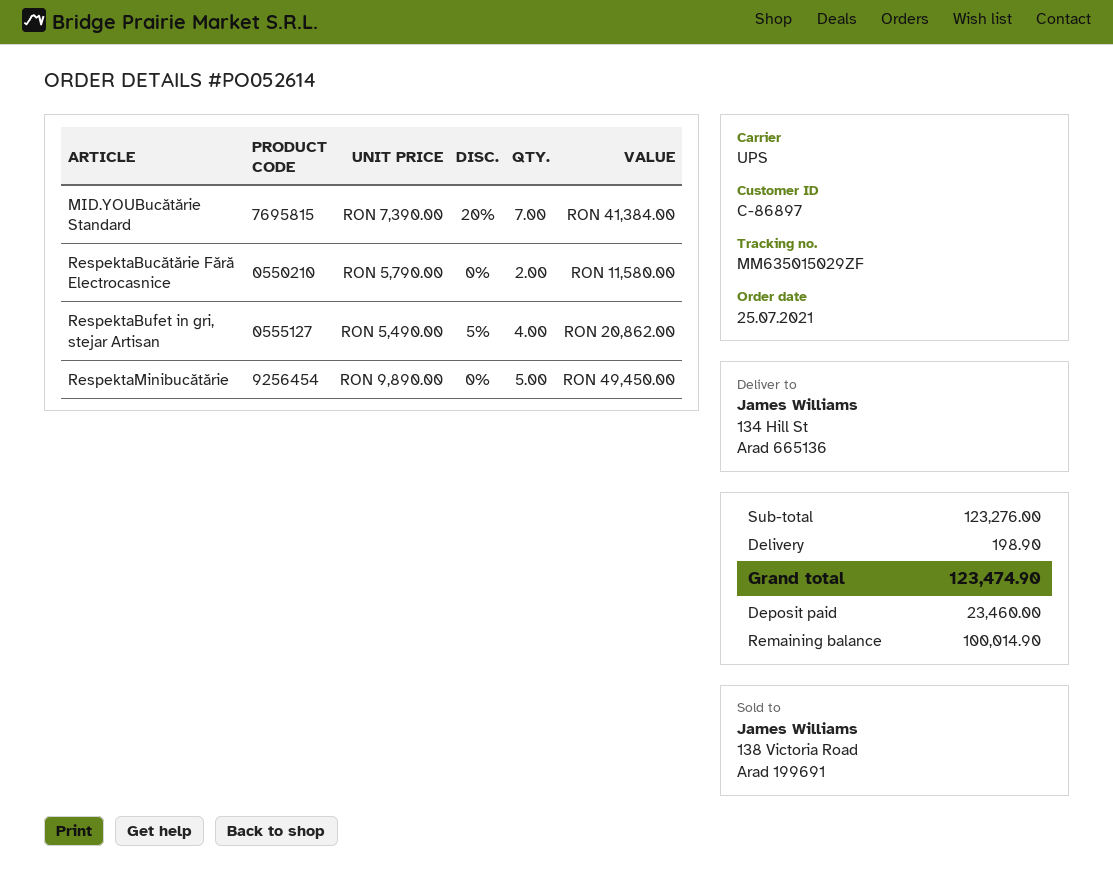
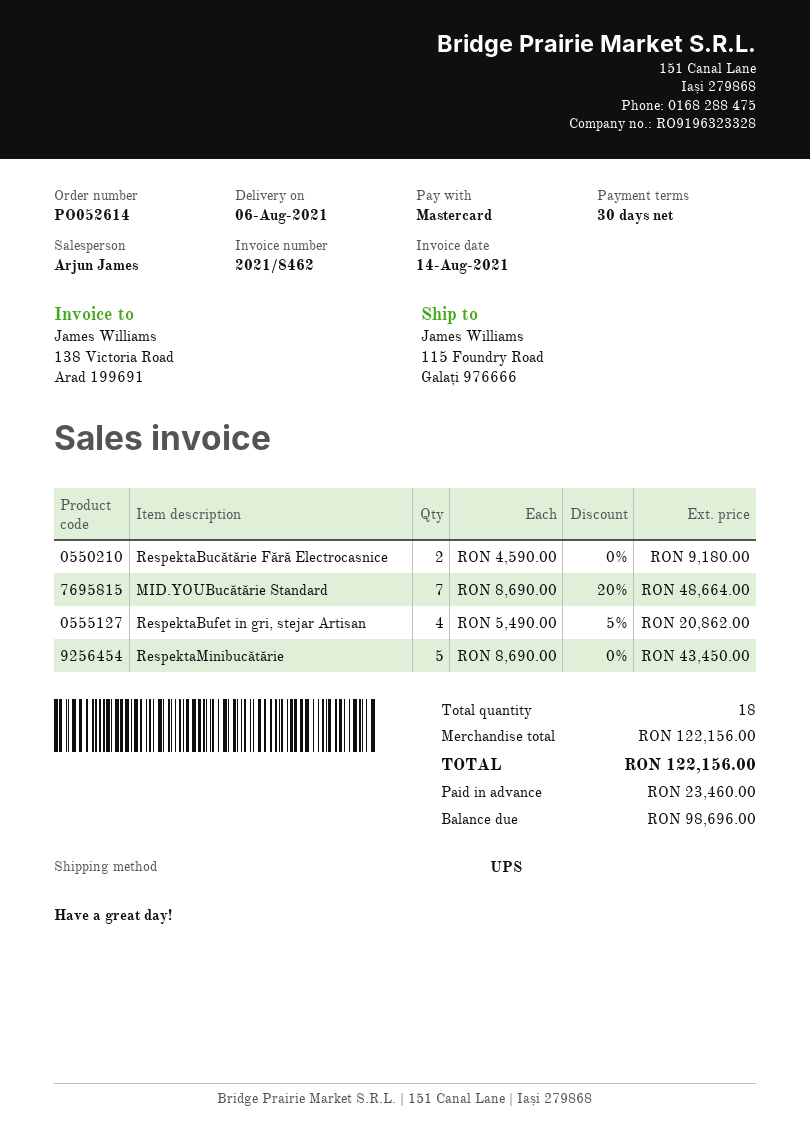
ship to: 134 Hill St, Arad 665136 -> 115 Foundry Road, Galați 976666
MID.YOUBucătărie Standard: 7 x 7390.00 - 20% = 41384.00 -> 7 x 8690.00 - 20% = 48664.00
RespektaBucătărie Fără Electrocasnice: 2 x 5790.00 = 11580.00 -> 2 x 4590.00 = 9180.00
RespektaMinibucătărie: 5 x 9890.00 = 49450.00 -> 5 x 8690.00 = 43450.00
subtotal: 123276.00 -> 122156.00
shipping: 198.90 -> none
total: 123474.90 -> 122156.00
balance: 100014.90 -> 98696.00

